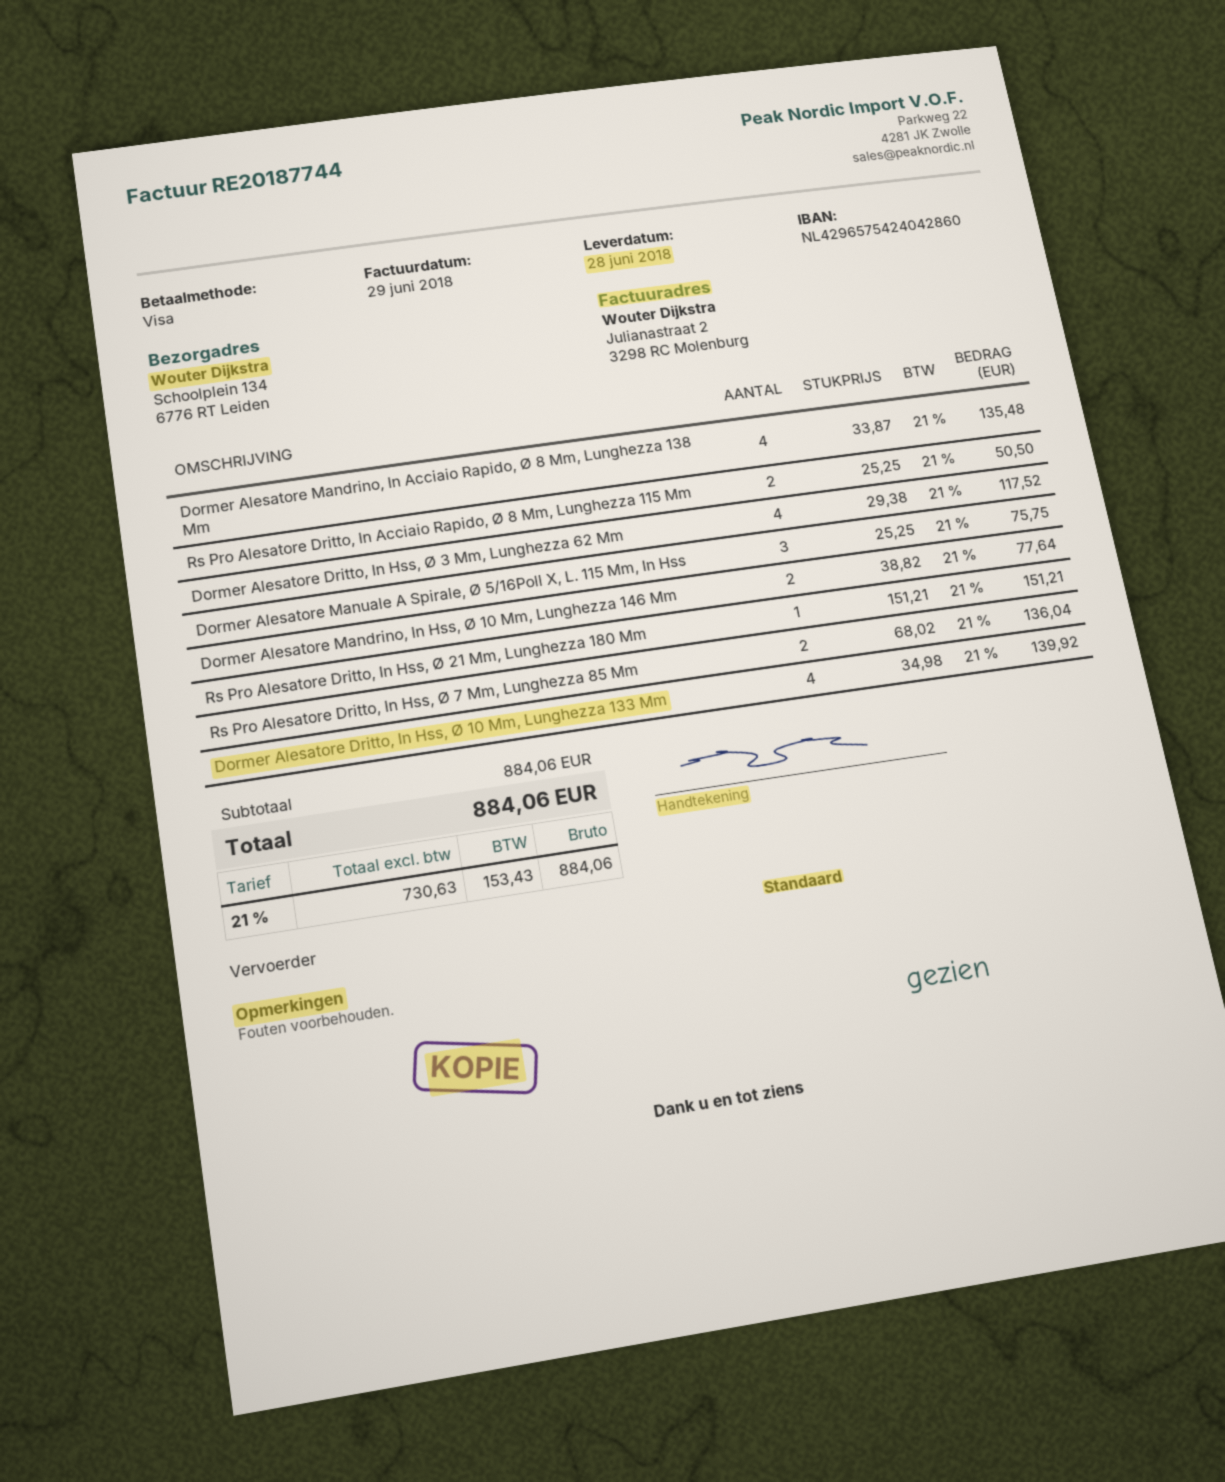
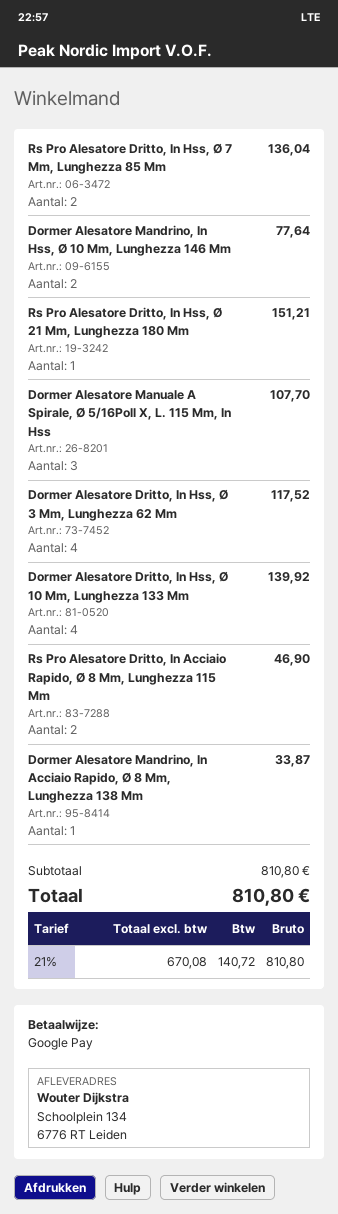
payment method: Visa -> Google Pay
Dormer Alesatore Mandrino, In Acciaio Rapido, Ø 8 Mm, Lunghezza 138 Mm: 4 for 135.48 -> 1 for 33.87
Rs Pro Alesatore Dritto, In Acciaio Rapido, Ø 8 Mm, Lunghezza 115 Mm: 2 for 50.50 -> 2 for 46.90
Dormer Alesatore Manuale A Spirale, Ø 5/16Poll X, L. 115 Mm, In Hss: 3 for 75.75 -> 3 for 107.70
subtotal: 884.06 -> 810.80
net: 730.63 -> 670.08
tax: 21% = 153.43 -> 21% = 140.72
total: 884.06 -> 810.80

